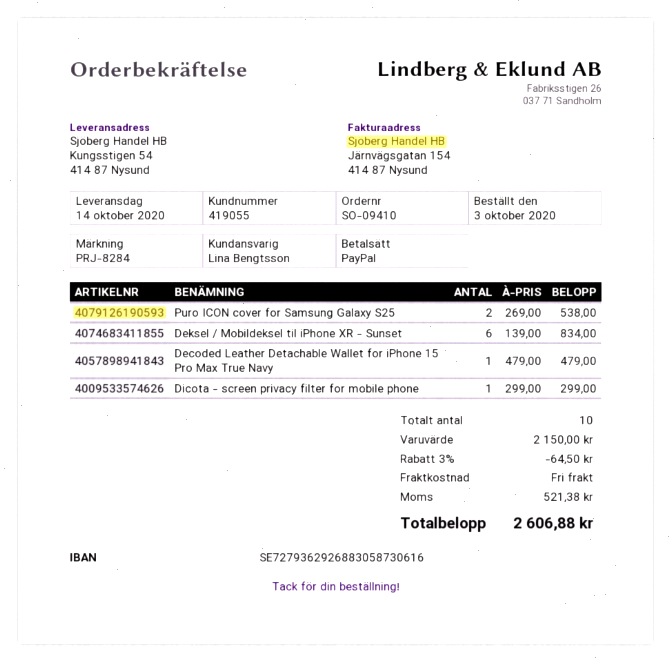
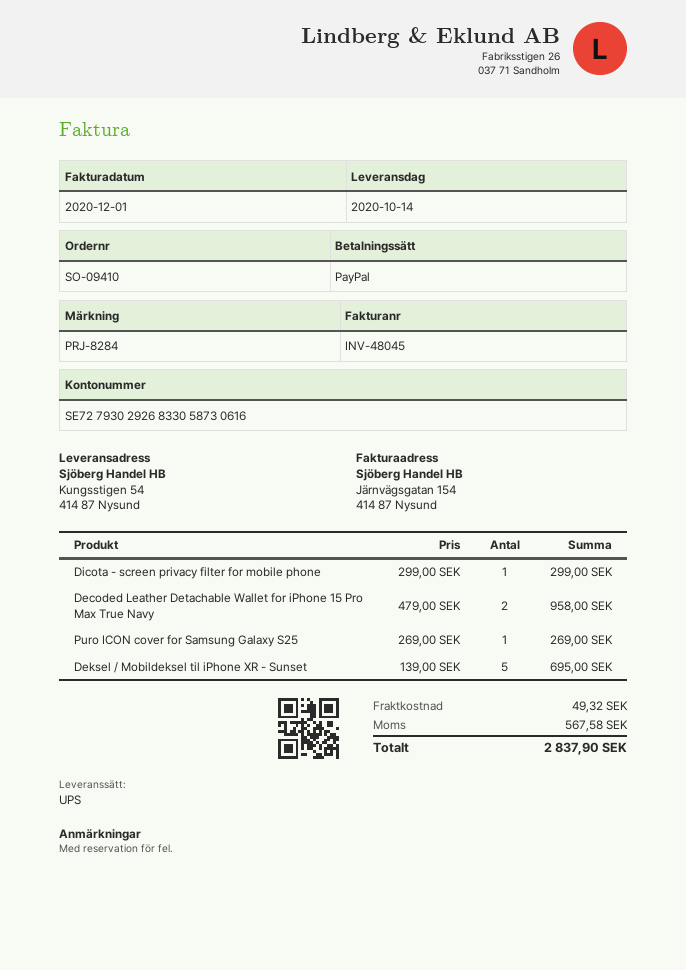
bank account: SE7279362926883058730616 -> SE7279302926833058730616
Puro ICON cover for Samsung Galaxy S25: 2 x 269.00 = 538.00 -> 1 x 269.00 = 269.00
Deksel / Mobildeksel til iPhone XR - Sunset: 6 x 139.00 = 834.00 -> 5 x 139.00 = 695.00
Decoded Leather Detachable Wallet for iPhone 15 Pro Max True Navy: 1 x 479.00 = 479.00 -> 2 x 479.00 = 958.00
discount: 3% = 64.50 -> none
shipping: 0.00 -> 49.32
tax: 521.38 -> 567.58
total: 2606.88 -> 2837.90

